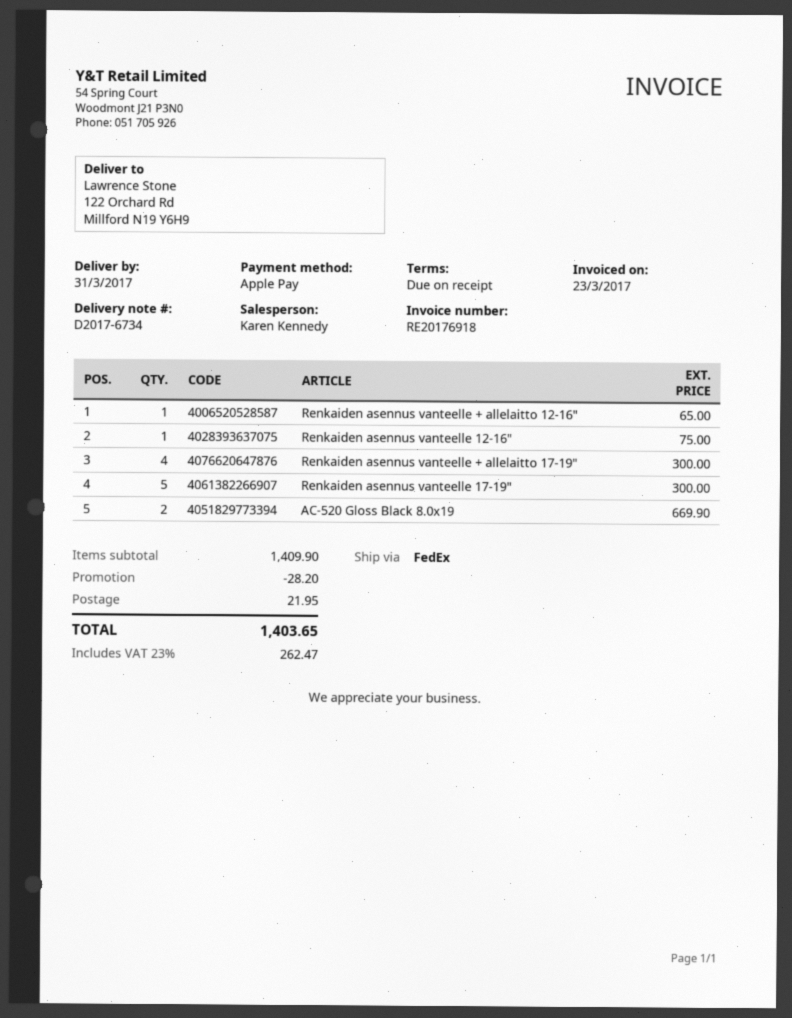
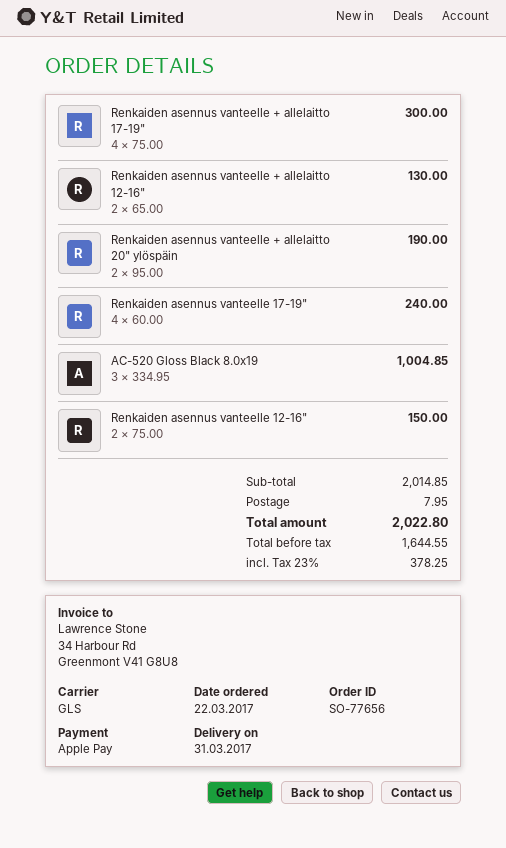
shipping method: FedEx -> GLS
Renkaiden asennus vanteelle + allelaitto 12-16": 1 for 65.00 -> 2 for 130.00
Renkaiden asennus vanteelle 12-16": 1 for 75.00 -> 2 for 150.00
Renkaiden asennus vanteelle 17-19": 5 for 300.00 -> 4 for 240.00
AC-520 Gloss Black 8.0x19: 2 for 669.90 -> 3 for 1004.85
Renkaiden asennus vanteelle + allelaitto 20" ylöspäin: none -> 2 for 190.00
subtotal: 1409.90 -> 2014.85
discount: 28.20 -> none
shipping: 21.95 -> 7.95
tax: 23% = 262.47 -> 23% = 378.25
total: 1403.65 -> 2022.80

